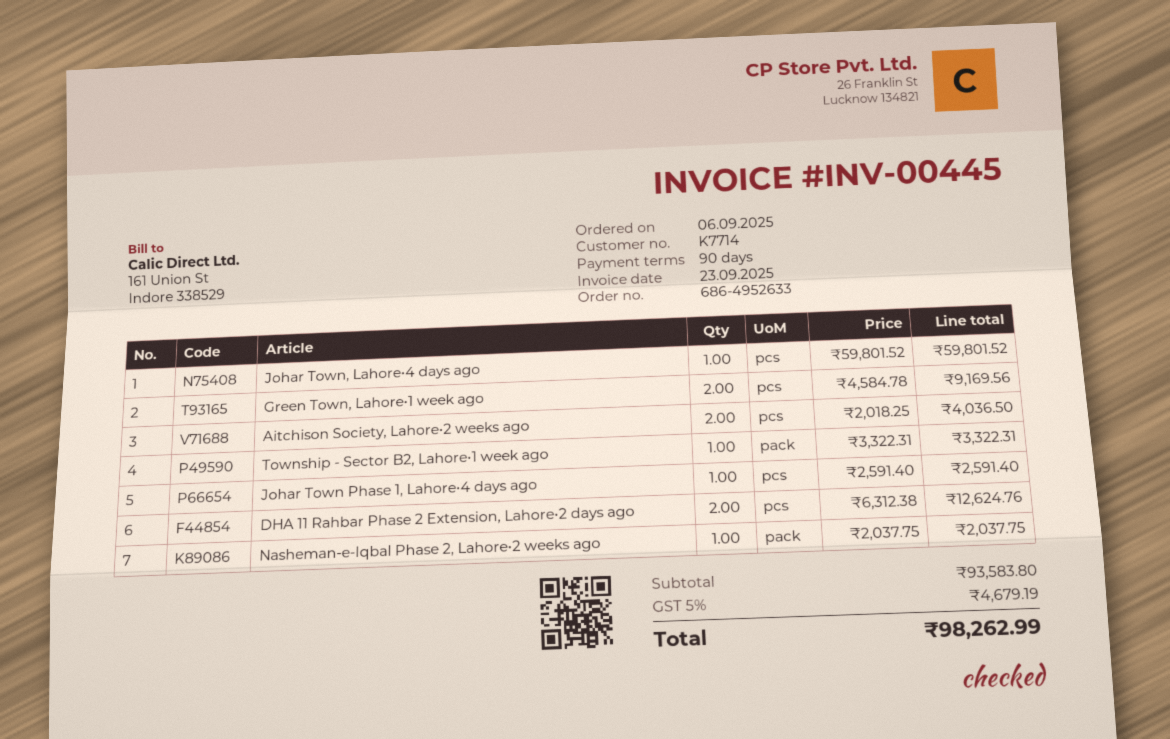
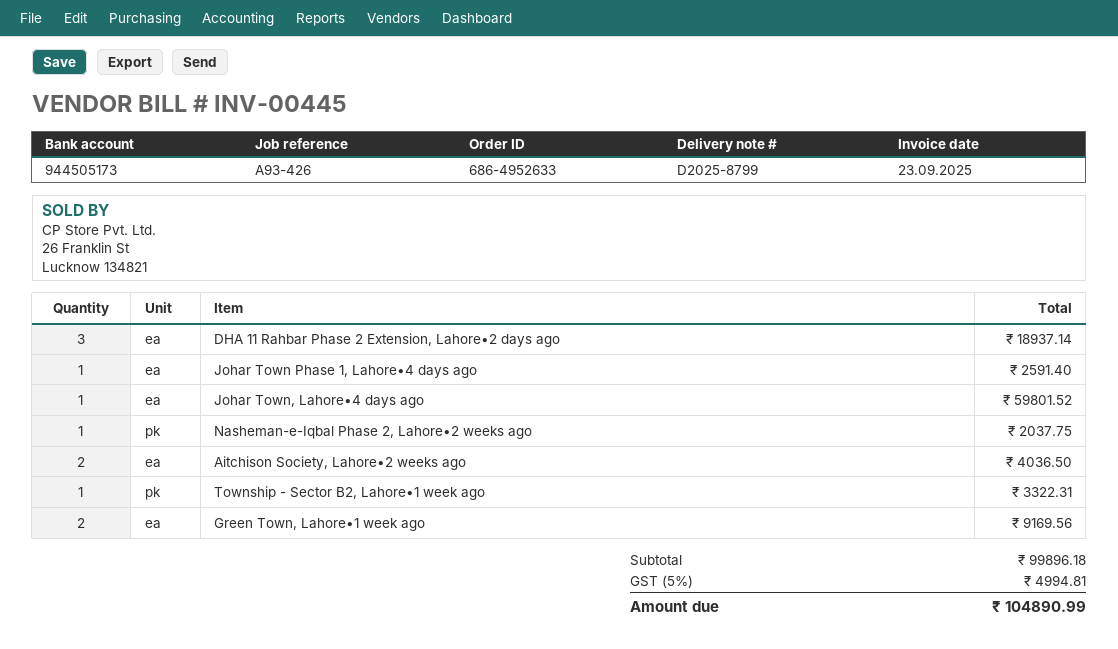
DHA 11 Rahbar Phase 2 Extension, Lahore•2 days ago: 2 for 12624.76 -> 3 for 18937.14
subtotal: 93583.80 -> 99896.18
tax: 5% = 4679.19 -> 5% = 4994.81
total: 98262.99 -> 104890.99

